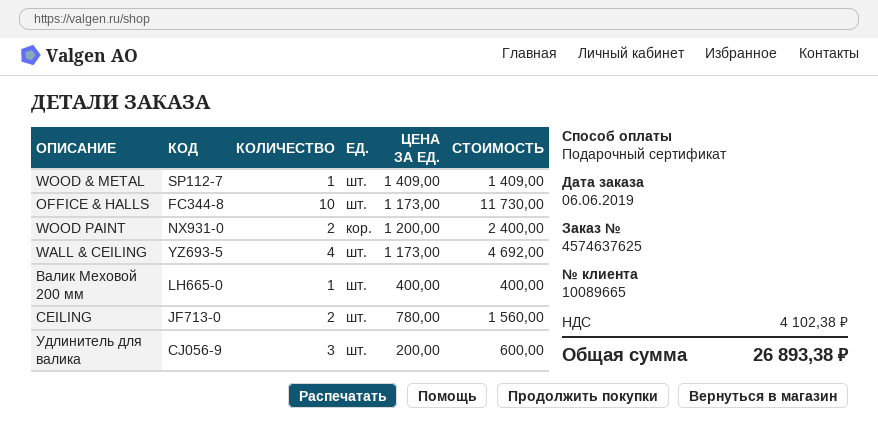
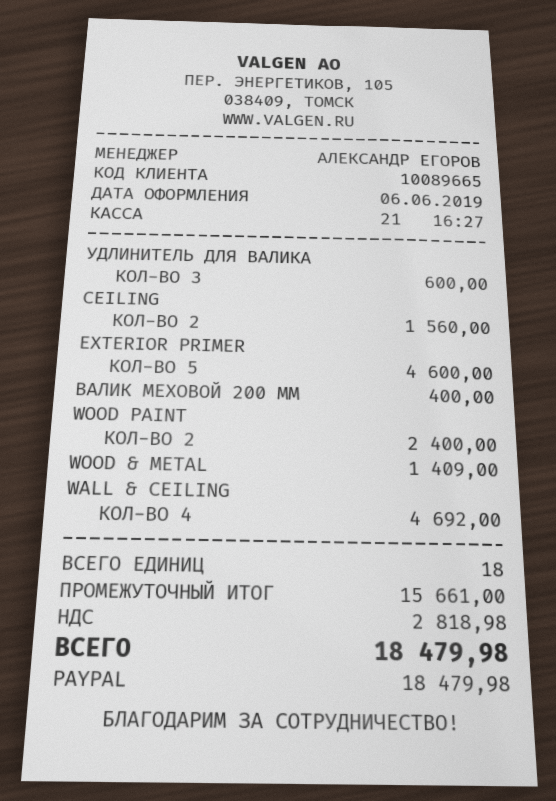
payment method: gift card -> PayPal
OFFICE & HALLS: 10 for 11730.00 -> none
EXTERIOR PRIMER: none -> 5 for 4600.00
tax: 4102.38 -> 2818.98
total: 26893.38 -> 18479.98

